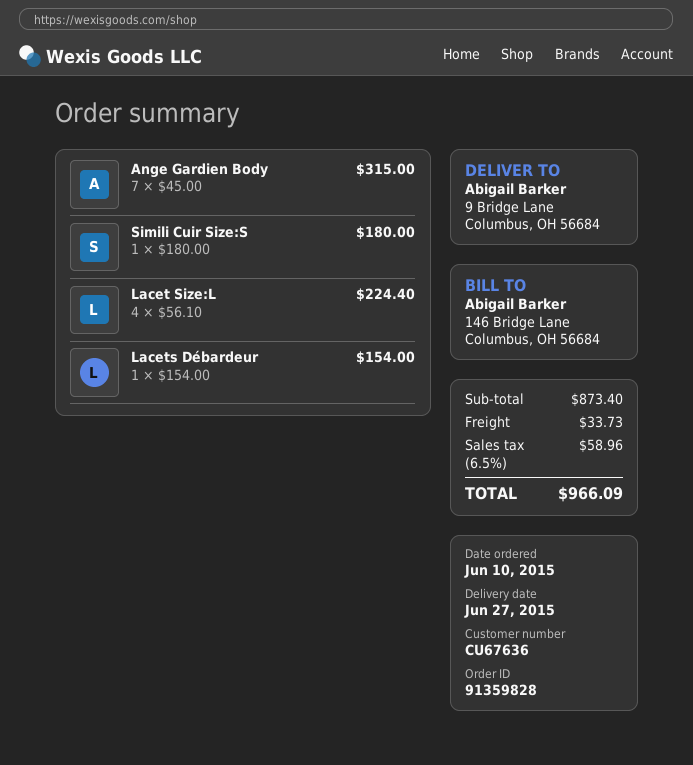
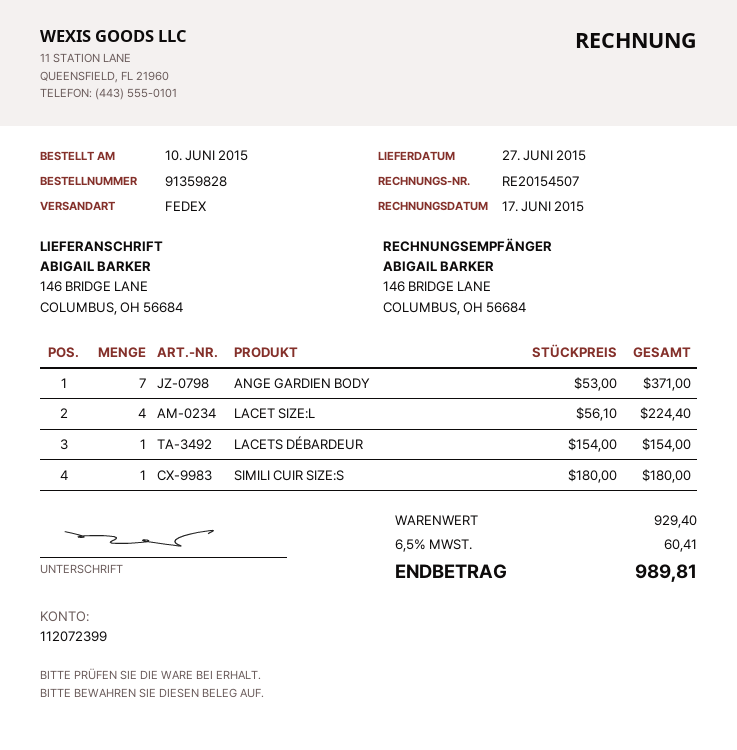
ship to: 9 Bridge Lane, Columbus, OH 56684 -> 146 BRIDGE LANE, COLUMBUS, OH 56684
Ange Gardien Body: 7 x 45.00 = 315.00 -> 7 x 53.00 = 371.00
subtotal: 873.40 -> 929.40
shipping: 33.73 -> none
tax: 6.5% = 58.96 -> 6.5% = 60.41
total: 966.09 -> 989.81

